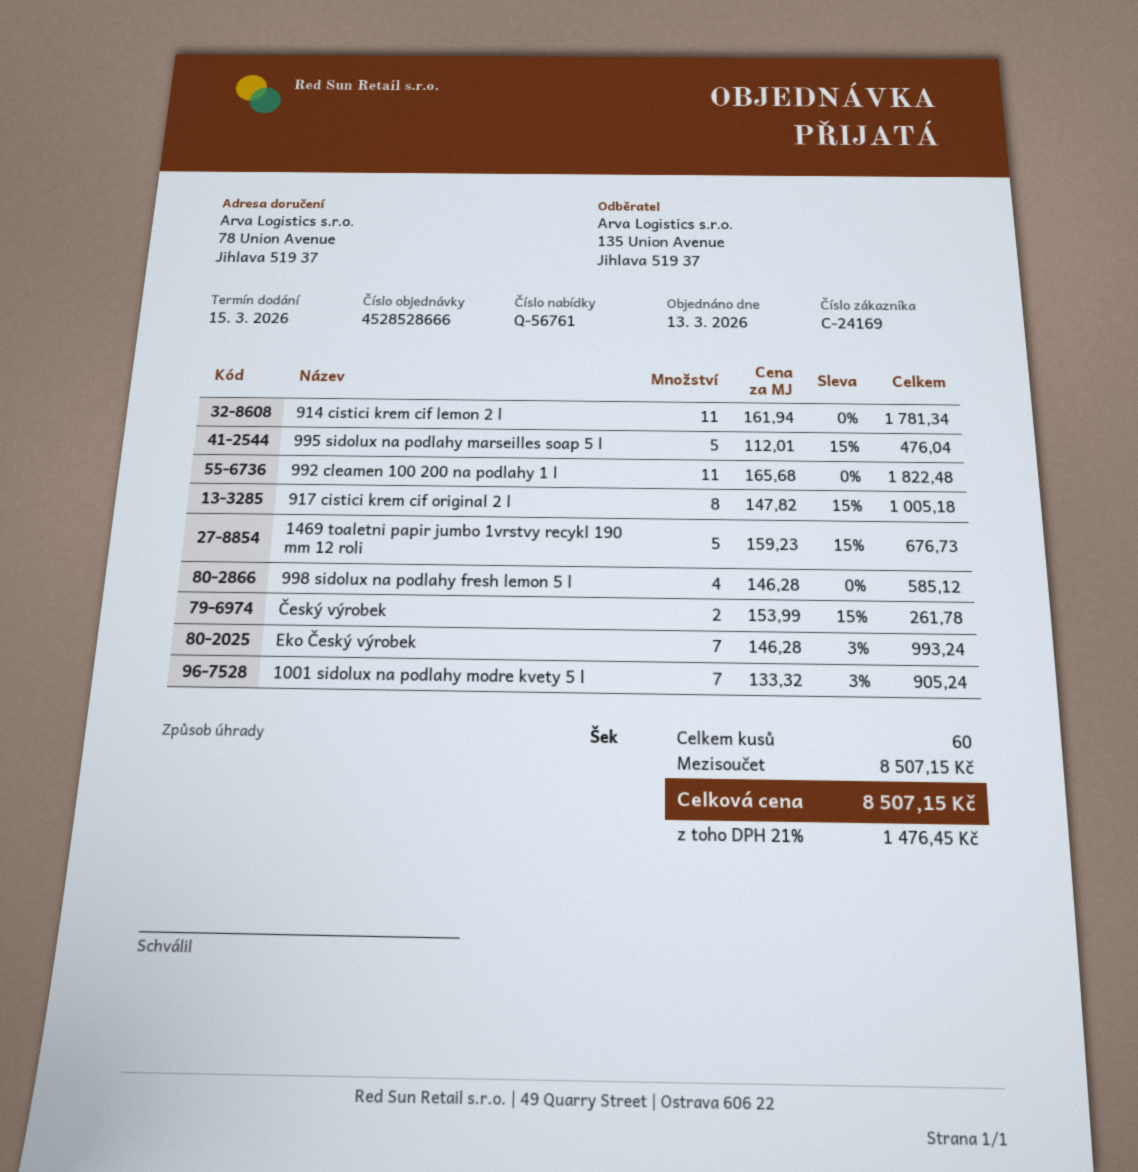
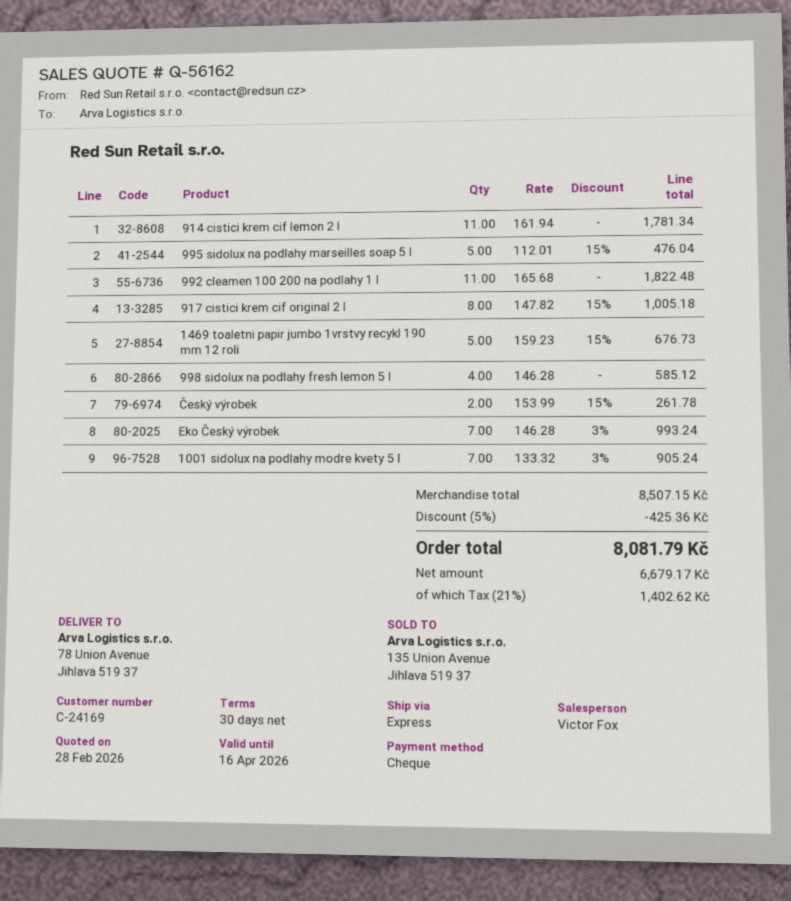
quote number: Q-56761 -> Q-56162
discount: none -> 5% = 425.36
tax: 21% = 1476.45 -> 21% = 1402.62
total: 8507.15 -> 8081.79

